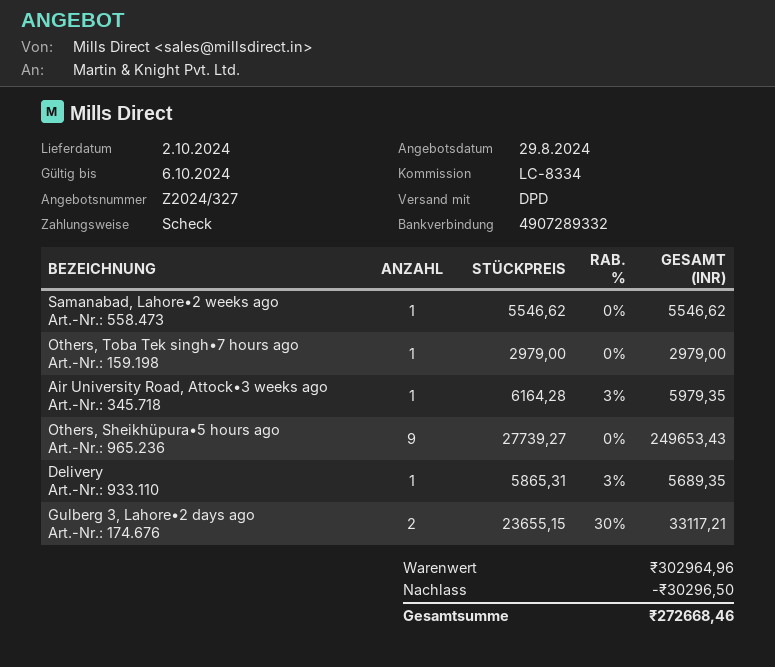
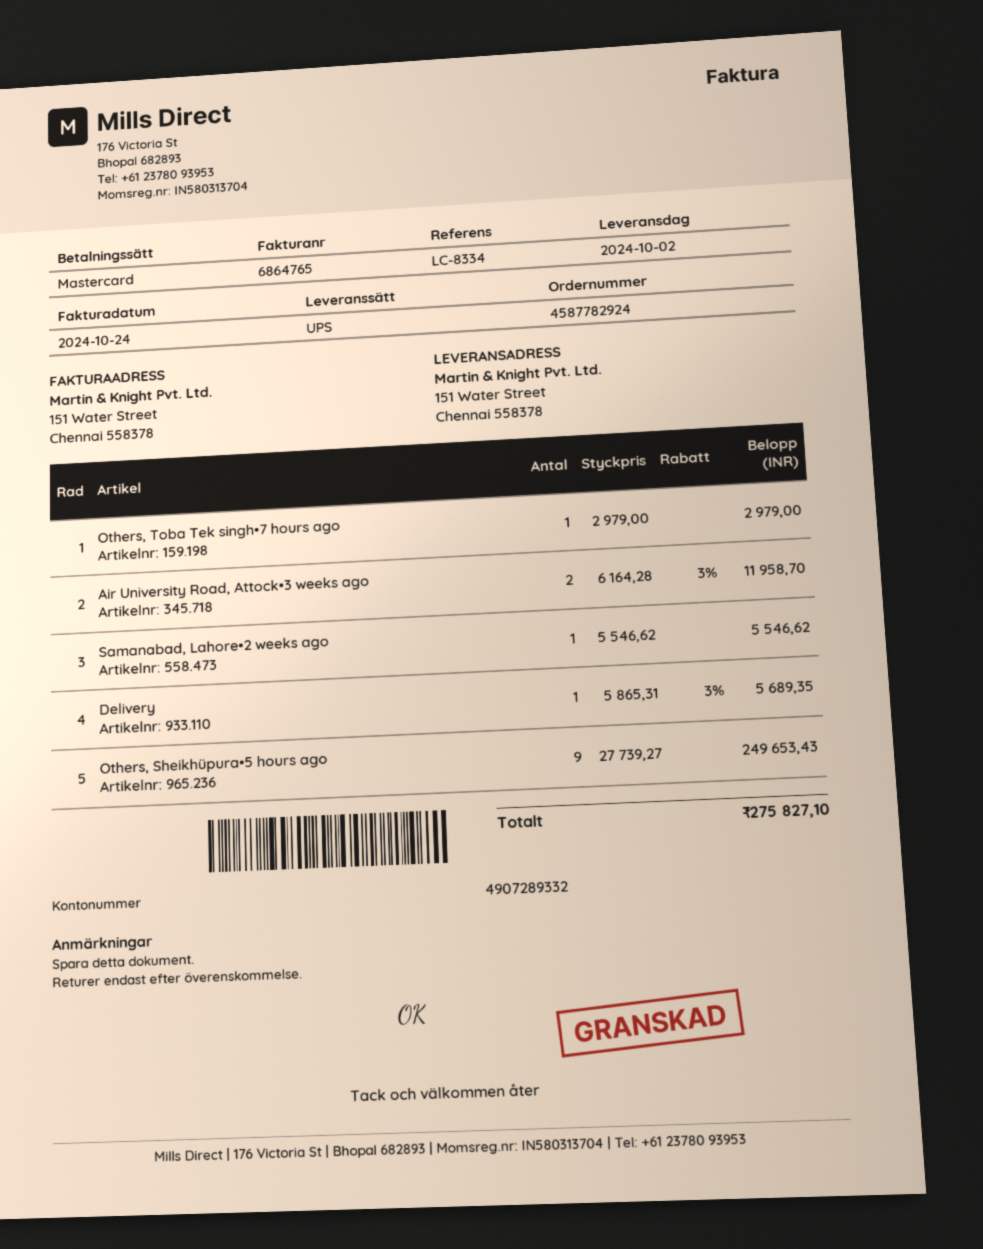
payment method: cheque -> Mastercard
shipping method: DPD -> UPS
Air University Road, Attock•3 weeks ago: 1 x 6164.28 - 3% = 5979.35 -> 2 x 6164.28 - 3% = 11958.70
Gulberg 3, Lahore•2 days ago: 2 x 23655.15 - 30% = 33117.21 -> none
discount: 30296.50 -> none
total: 272668.46 -> 275827.10

